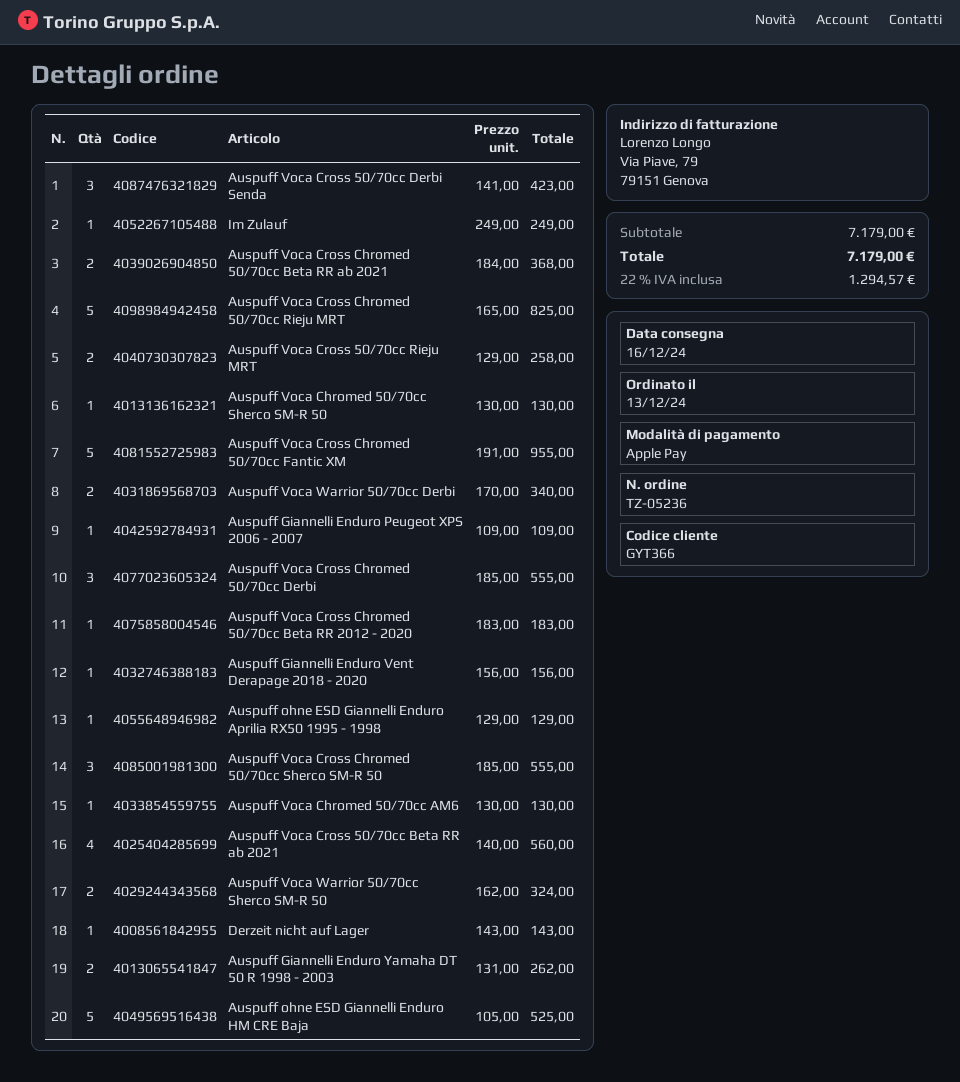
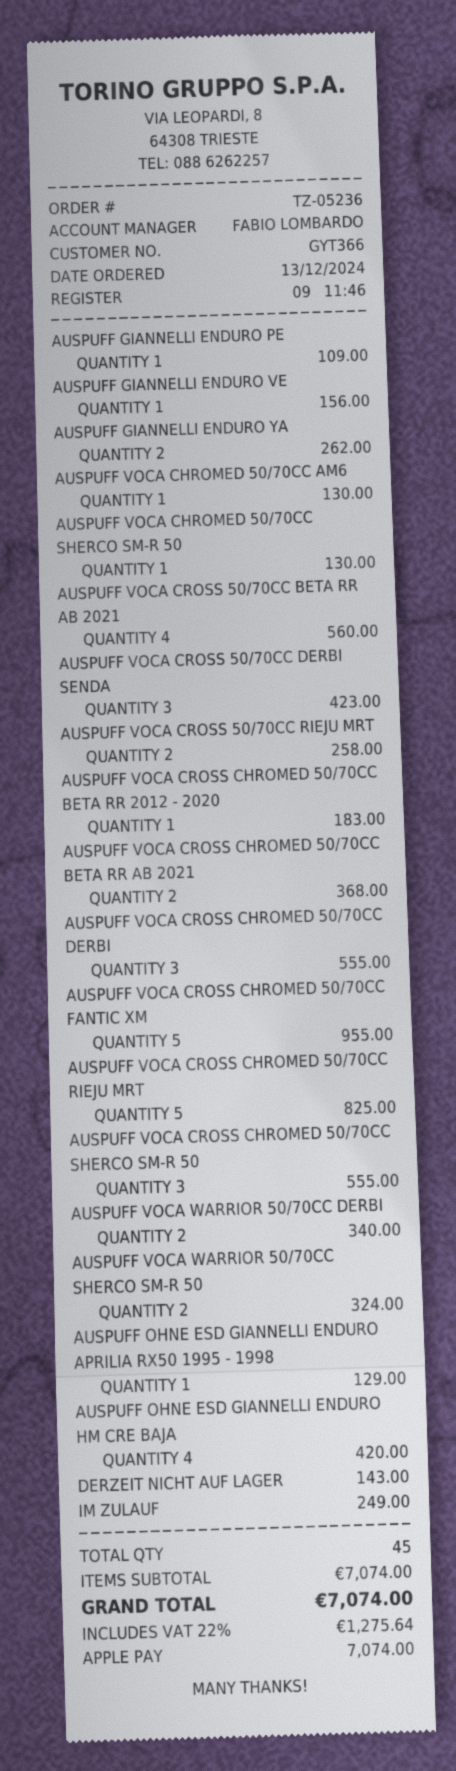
Auspuff ohne ESD Giannelli Enduro HM CRE Baja: 5 for 525.00 -> 4 for 420.00
subtotal: 7179.00 -> 7074.00
tax: 22% = 1294.57 -> 22% = 1275.64
total: 7179.00 -> 7074.00

